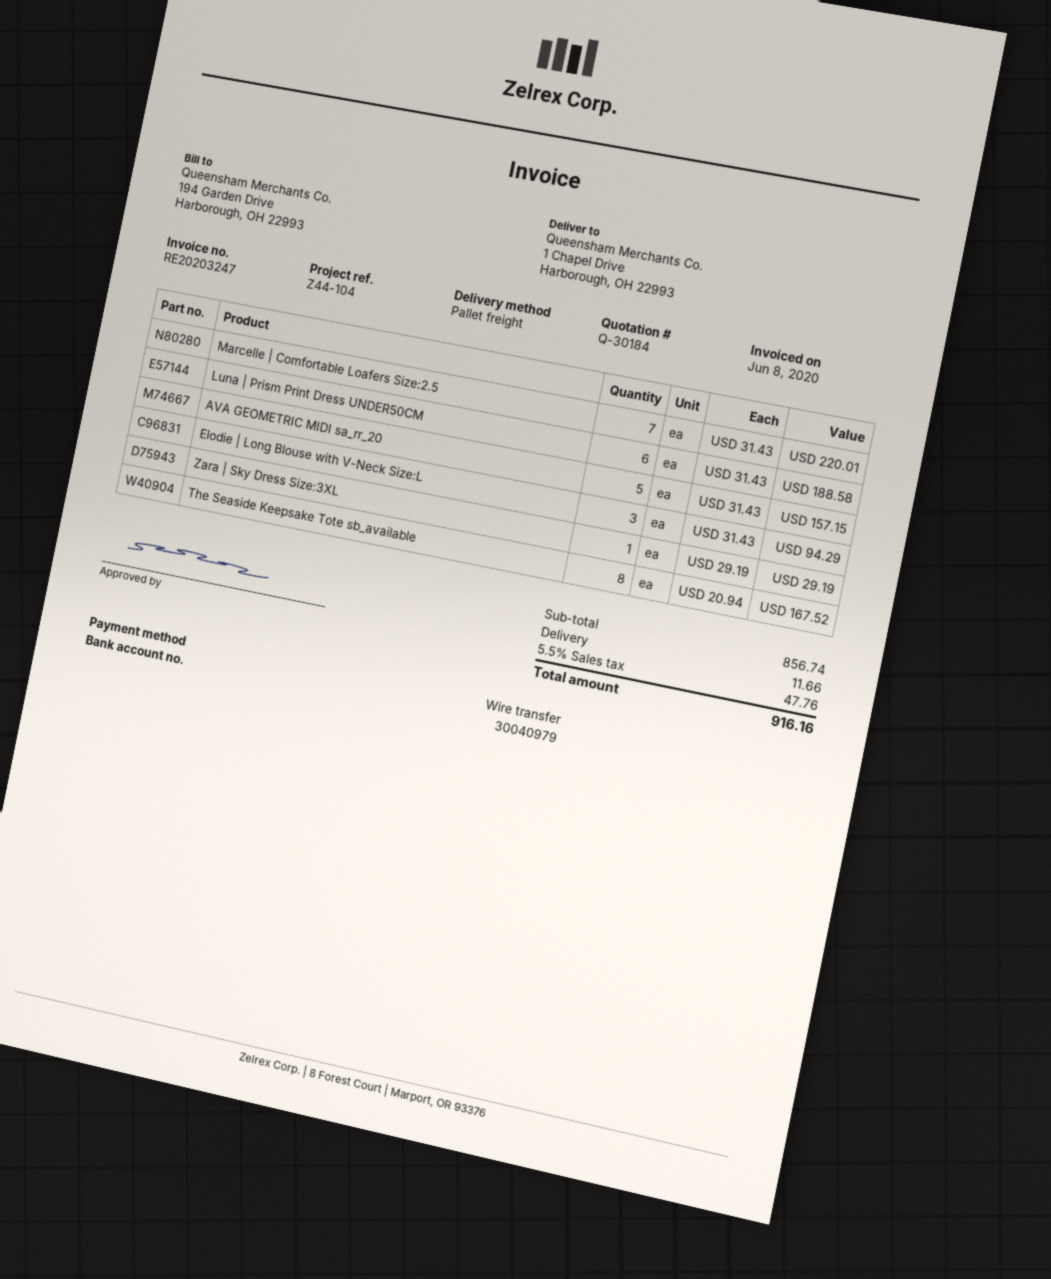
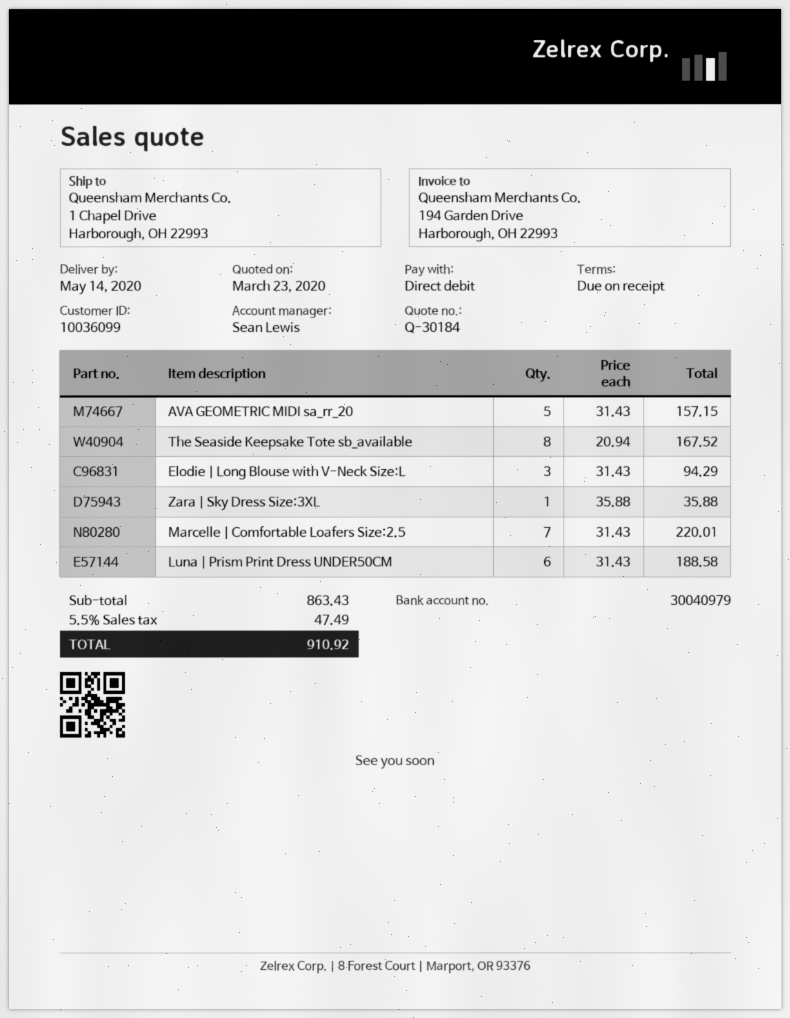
payment method: bank transfer -> direct debit
Zara | Sky Dress Size:3XL: 1 x 29.19 = 29.19 -> 1 x 35.88 = 35.88
subtotal: 856.74 -> 863.43
shipping: 11.66 -> none
tax: 5.5% = 47.76 -> 5.5% = 47.49
total: 916.16 -> 910.92

